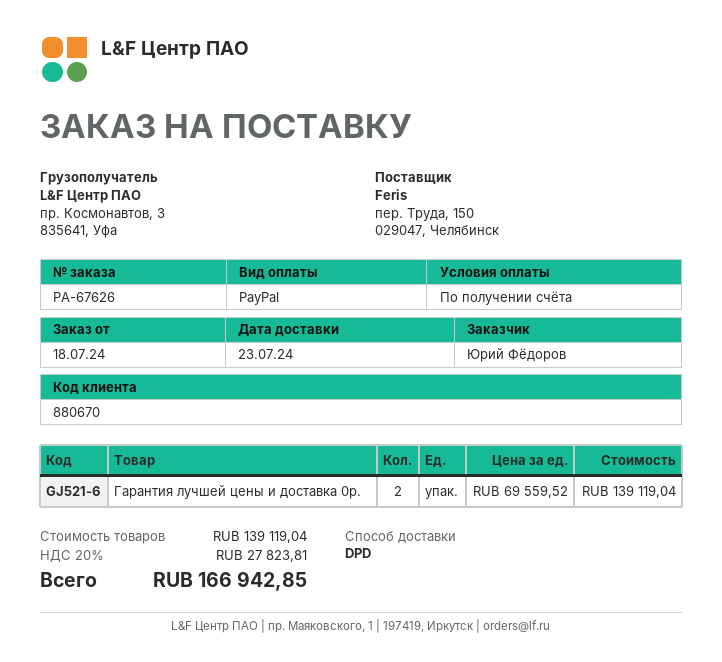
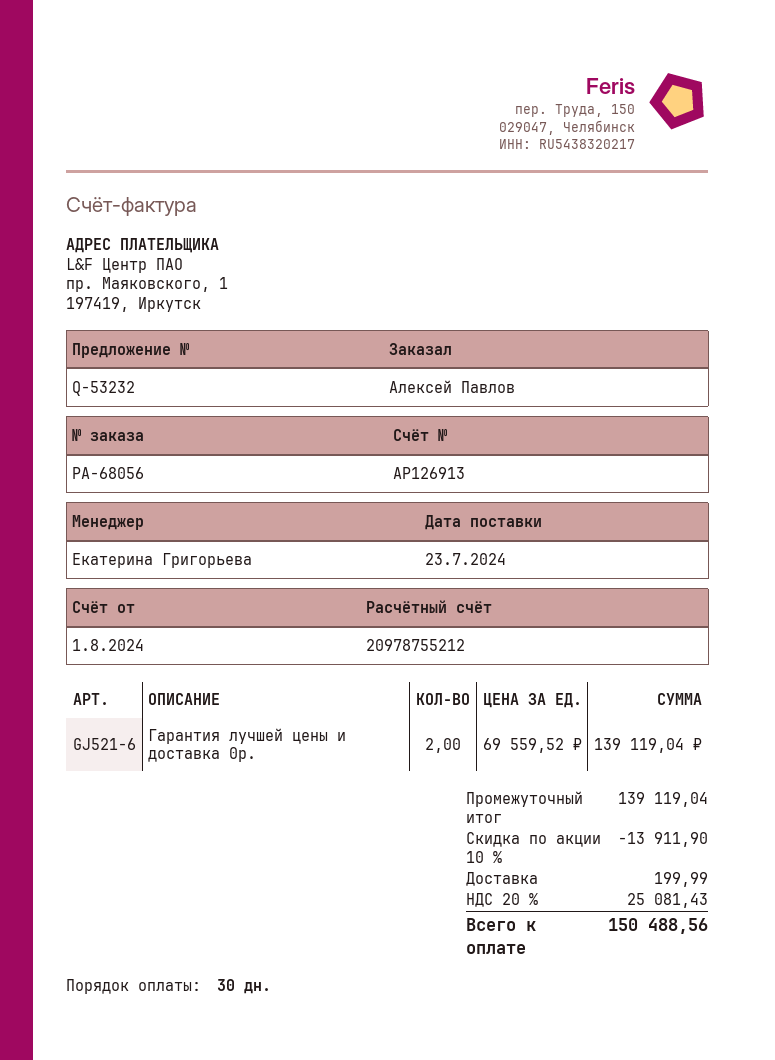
order number: PA-67626 -> PA-68056
payment terms: on receipt -> 30 days
ordered by: Юрий Фёдоров -> Алексей Павлов
discount: none -> 10% = 13911.90
shipping: none -> 199.99
tax: 20% = 27823.81 -> 20% = 25081.43
total: 166942.85 -> 150488.56

